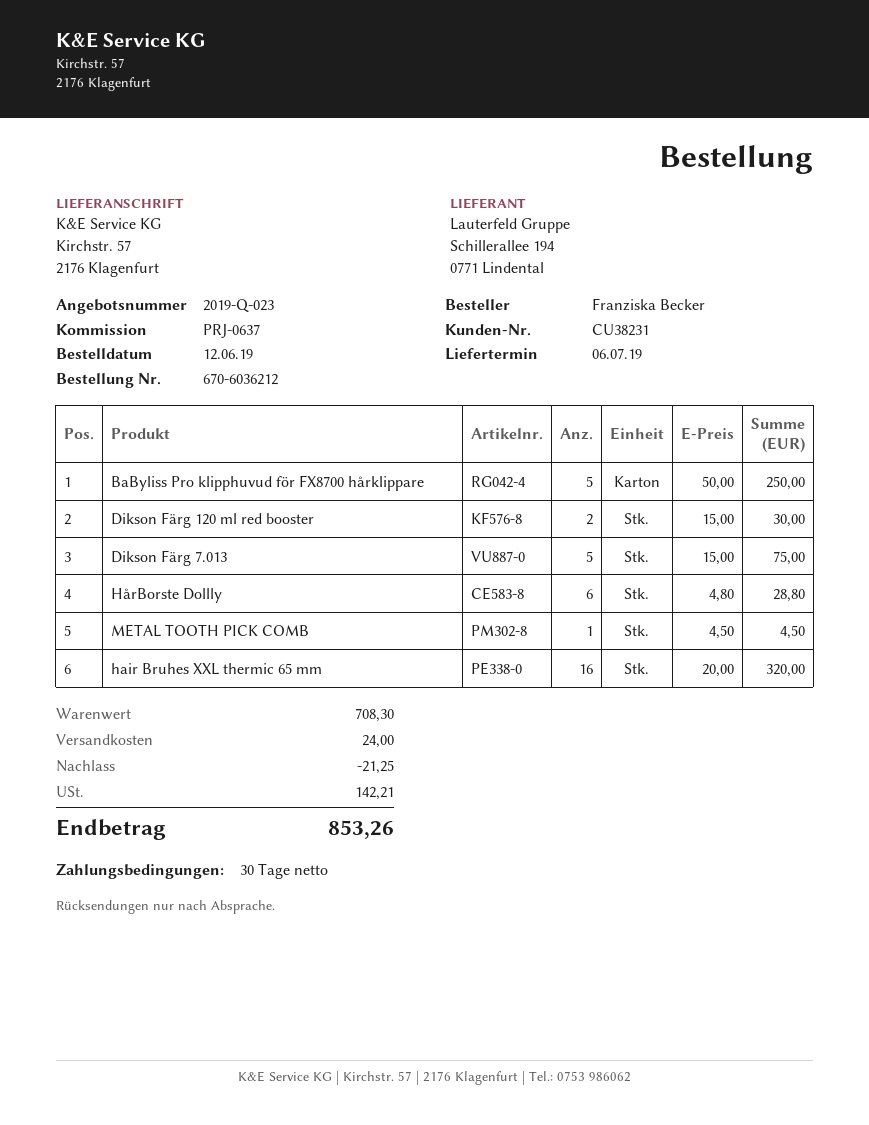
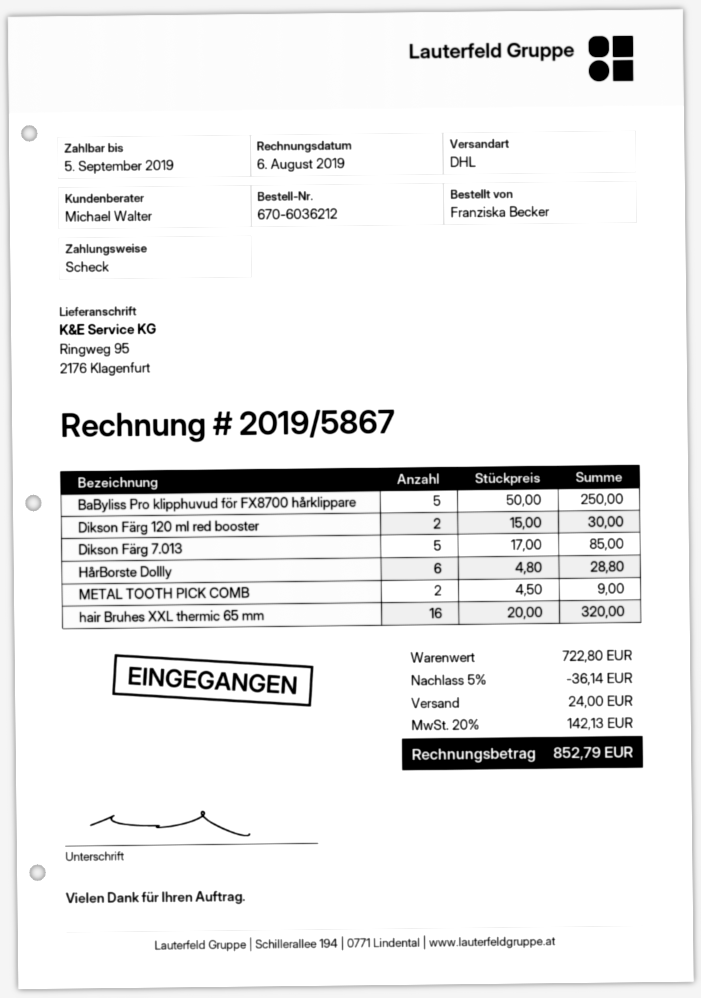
ship to: Kirchstr. 57, 2176 Klagenfurt -> Ringweg 95, 2176 Klagenfurt
Dikson Färg 7.013: 5 x 15.00 = 75.00 -> 5 x 17.00 = 85.00
METAL TOOTH PICK COMB: 1 x 4.50 = 4.50 -> 2 x 4.50 = 9.00
subtotal: 708.30 -> 722.80
discount: 21.25 -> 36.14
tax: 142.21 -> 142.13
total: 853.26 -> 852.79

